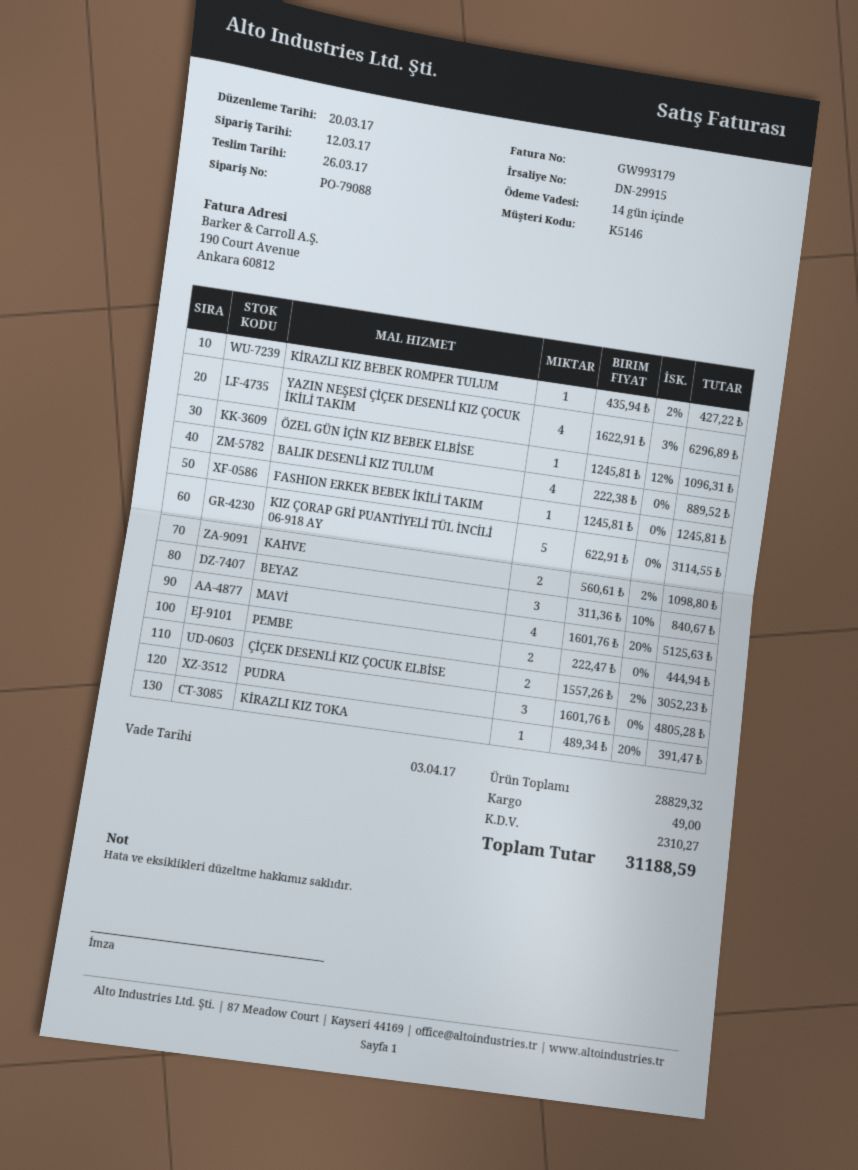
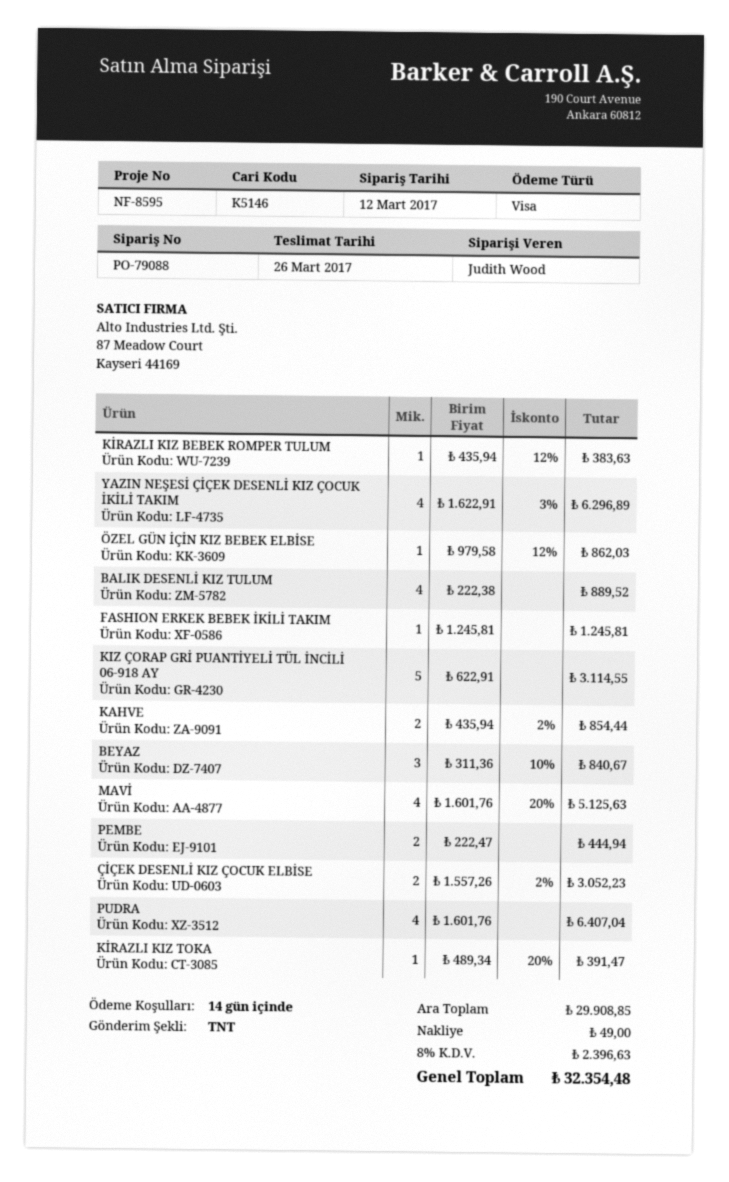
KİRAZLI KIZ BEBEK ROMPER TULUM: 1 x 435.94 - 2% = 427.22 -> 1 x 435.94 - 12% = 383.63
ÖZEL GÜN İÇİN KIZ BEBEK ELBİSE: 1 x 1245.81 - 12% = 1096.31 -> 1 x 979.58 - 12% = 862.03
KAHVE: 2 x 560.61 - 2% = 1098.80 -> 2 x 435.94 - 2% = 854.44
PUDRA: 3 x 1601.76 = 4805.28 -> 4 x 1601.76 = 6407.04
subtotal: 28829.32 -> 29908.85
tax: 2310.27 -> 2396.63
total: 31188.59 -> 32354.48

